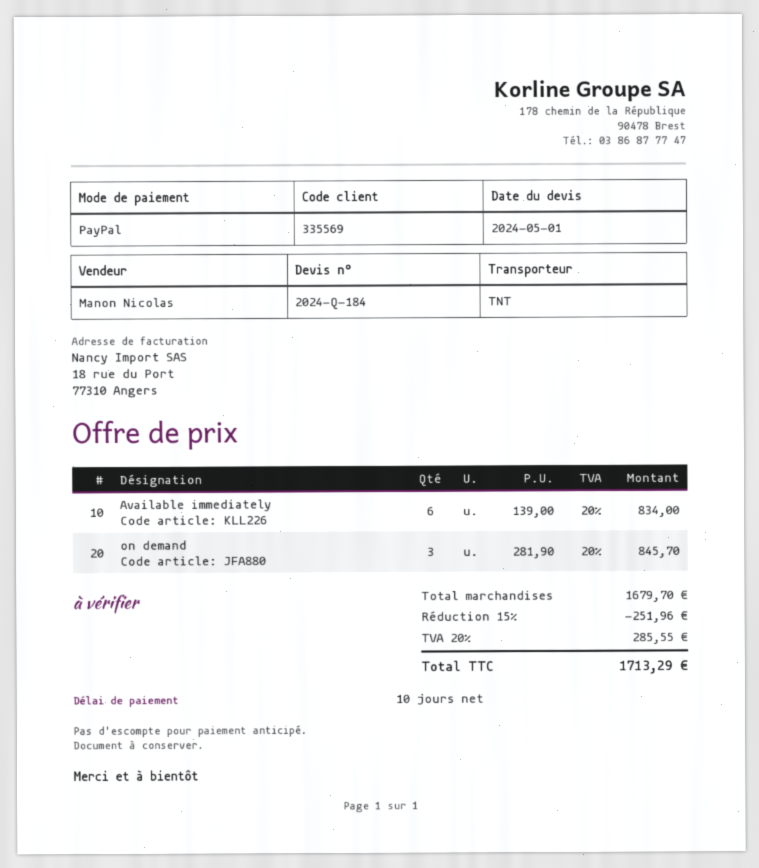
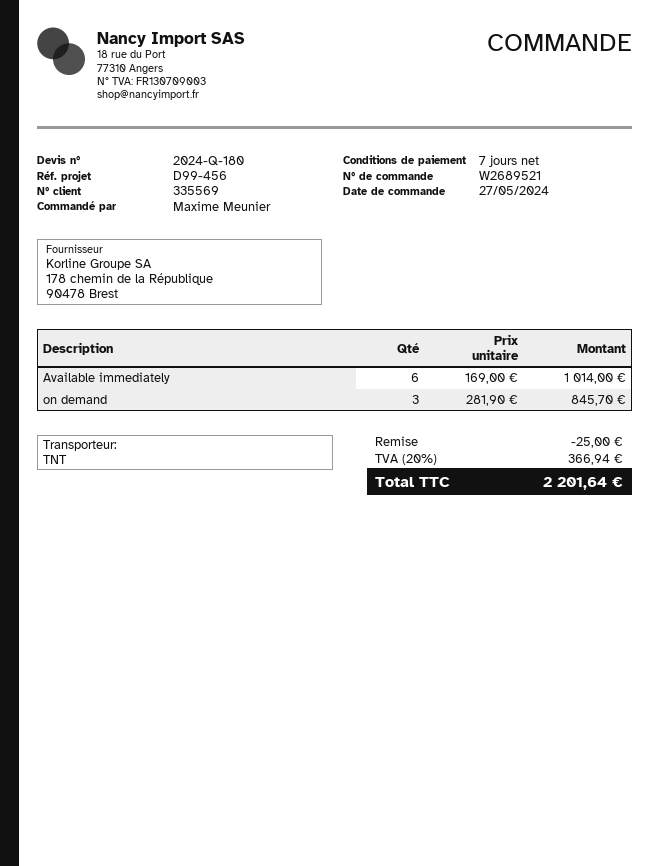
quote number: 2024-Q-184 -> 2024-Q-180
payment terms: 10 days -> 7 days
Available immediately: 6 x 139.00 = 834.00 -> 6 x 169.00 = 1014.00
discount: 251.96 -> 25.00
tax: 20% = 285.55 -> 20% = 366.94
total: 1713.29 -> 2201.64

